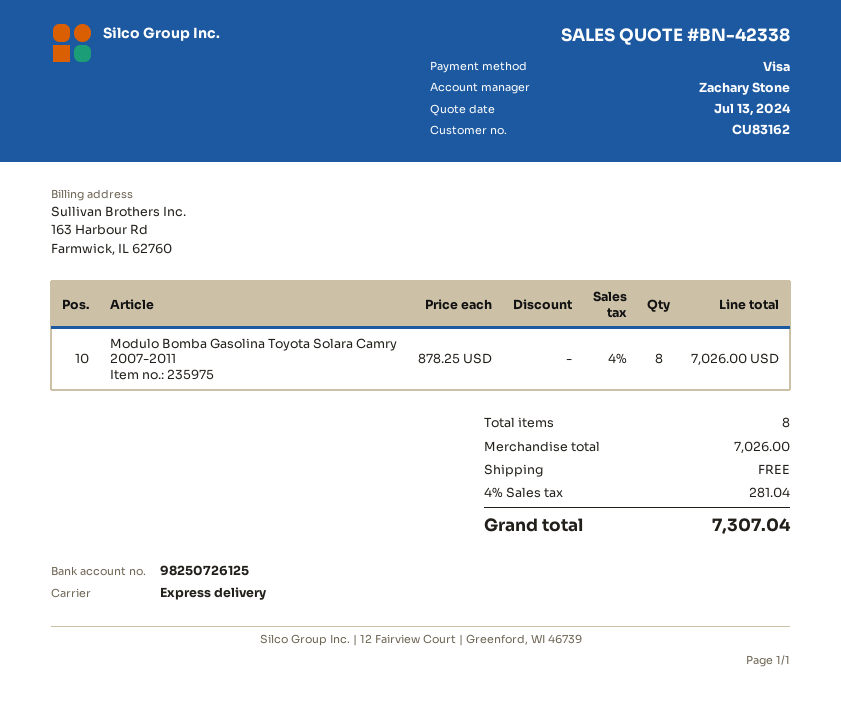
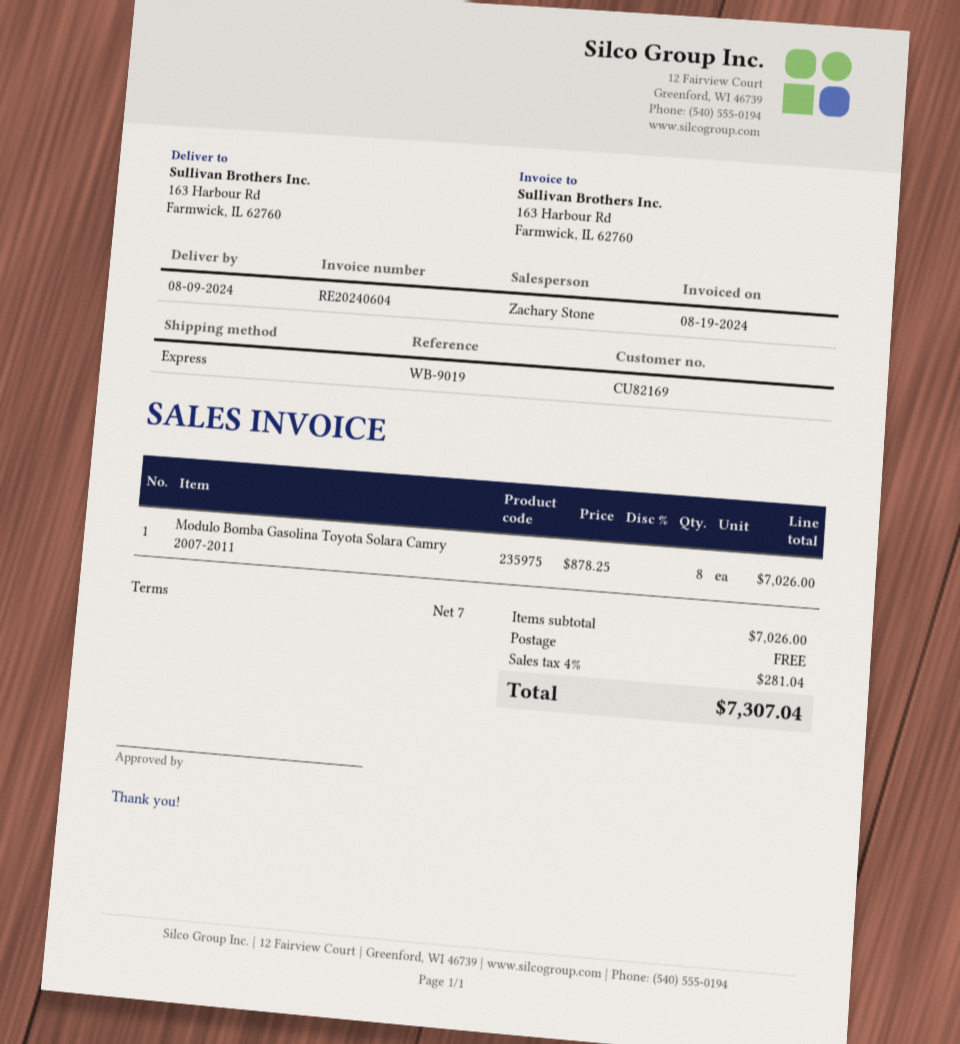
customer number: CU83162 -> CU82169

